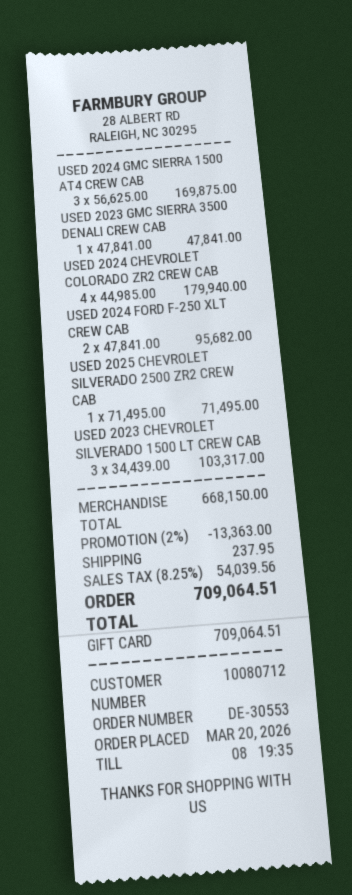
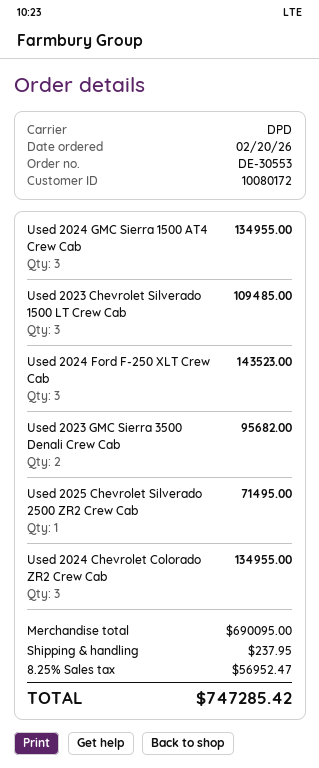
order date: 2026-03-20 -> 2026-02-20
customer number: 10080712 -> 10080172
USED 2024 GMC SIERRA 1500 AT4 CREW CAB: 3 for 169875.00 -> 3 for 134955.00
USED 2023 GMC SIERRA 3500 DENALI CREW CAB: 1 for 47841.00 -> 2 for 95682.00
USED 2024 CHEVROLET COLORADO ZR2 CREW CAB: 4 for 179940.00 -> 3 for 134955.00
USED 2024 FORD F-250 XLT CREW CAB: 2 for 95682.00 -> 3 for 143523.00
USED 2023 CHEVROLET SILVERADO 1500 LT CREW CAB: 3 for 103317.00 -> 3 for 109485.00
subtotal: 668150.00 -> 690095.00
discount: 2% = 13363.00 -> none
tax: 8.25% = 54039.56 -> 8.25% = 56952.47
total: 709064.51 -> 747285.42

